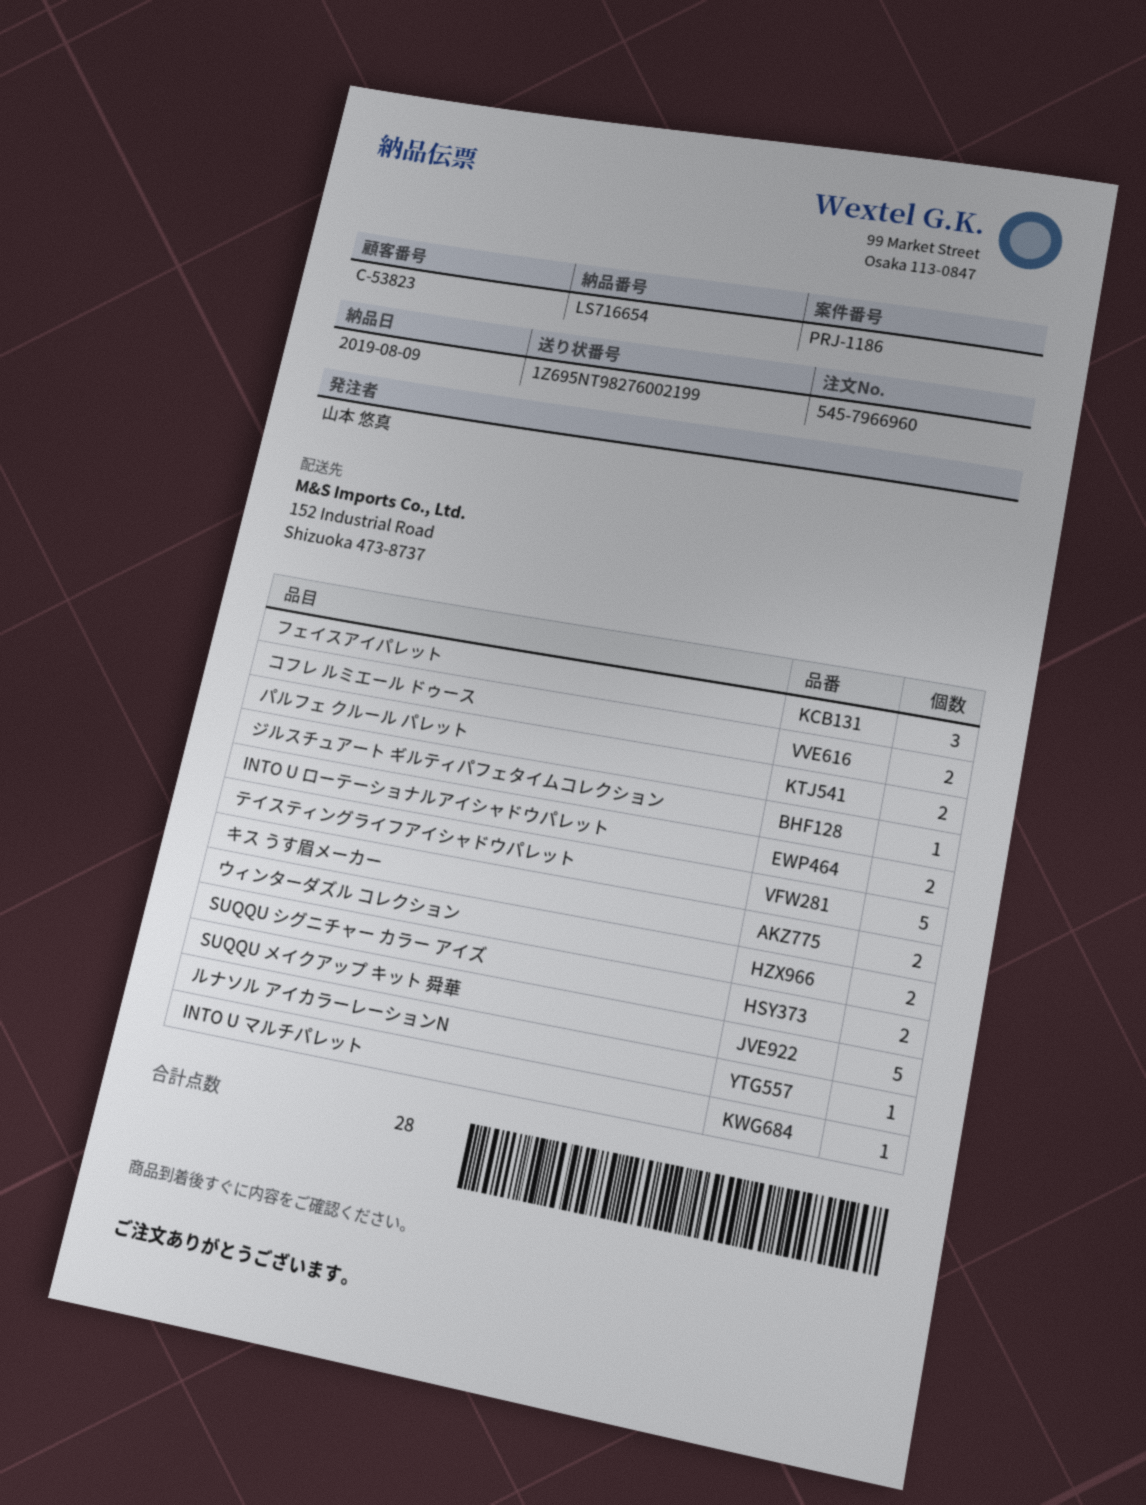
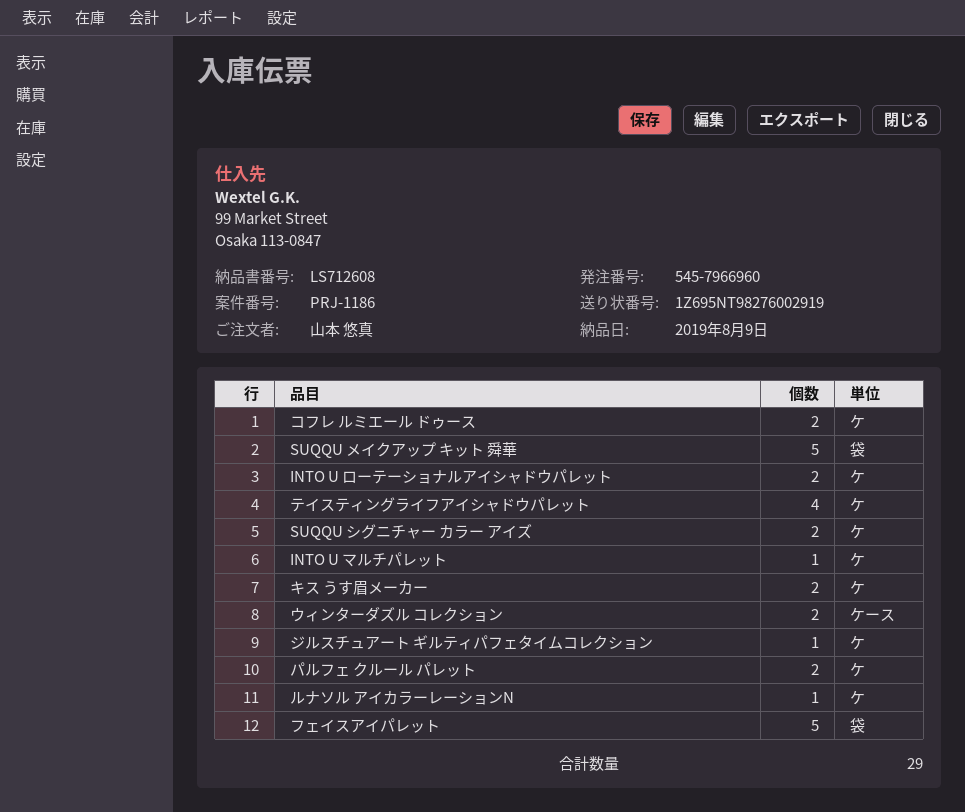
delivery note number: LS716654 -> LS712608
tracking number: 1Z695NT98276002199 -> 1Z695NT98276002919
フェイスアイパレット: 3 -> 5
テイスティングライフアイシャドウパレット: 5 -> 4
total quantity: 28 -> 29

